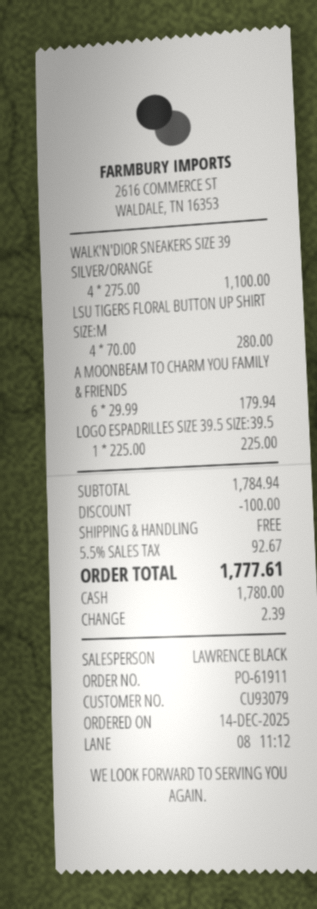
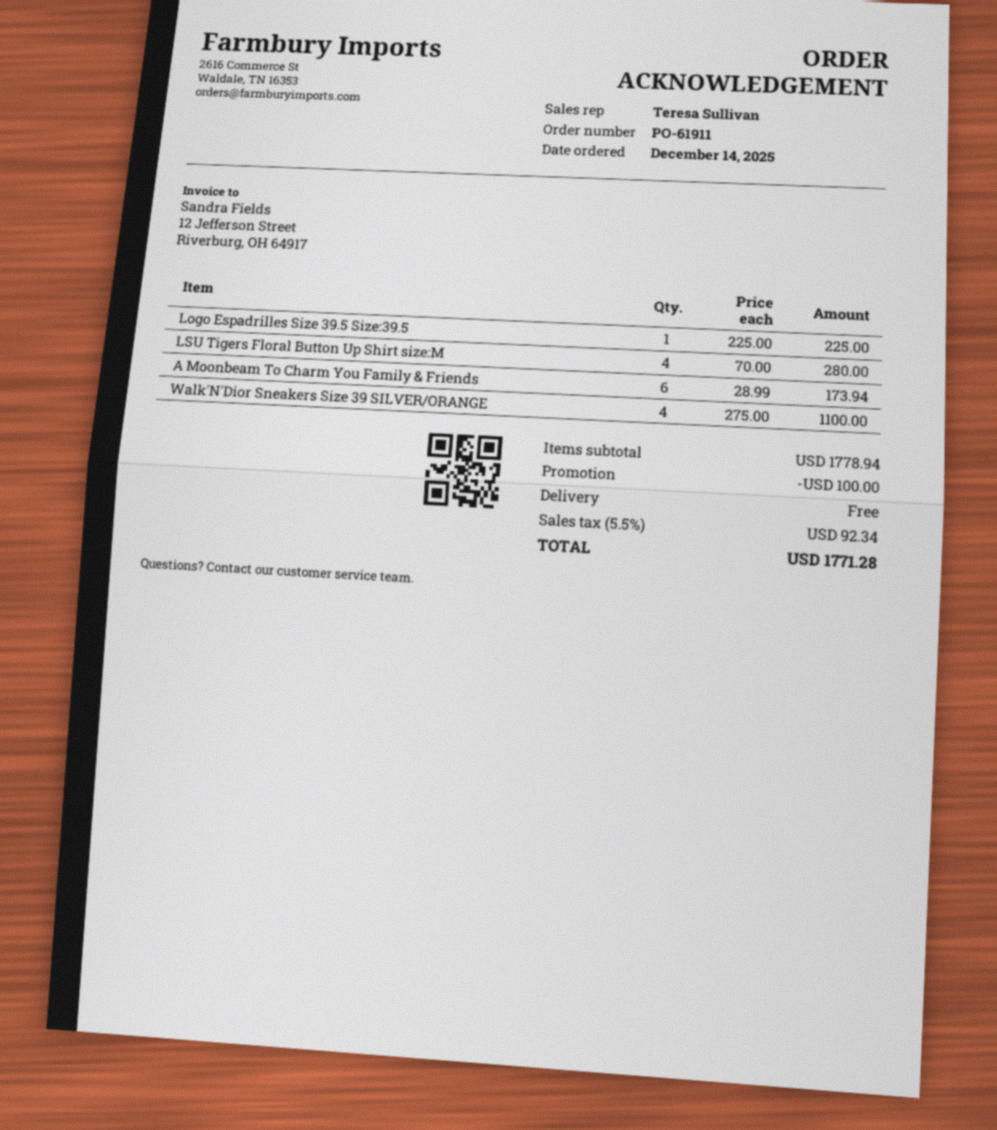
sales rep: LAWRENCE BLACK -> Teresa Sullivan
A MOONBEAM TO CHARM YOU FAMILY & FRIENDS: 6 x 29.99 = 179.94 -> 6 x 28.99 = 173.94
subtotal: 1784.94 -> 1778.94
tax: 5.5% = 92.67 -> 5.5% = 92.34
total: 1777.61 -> 1771.28

